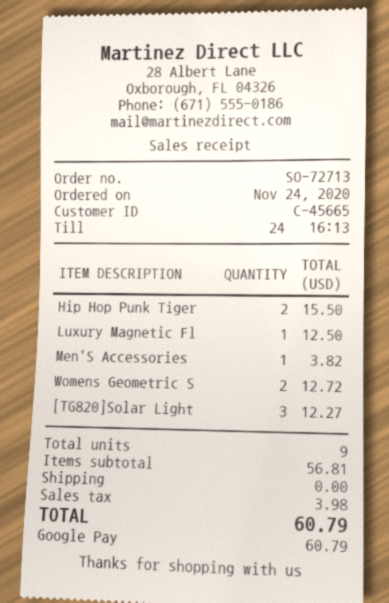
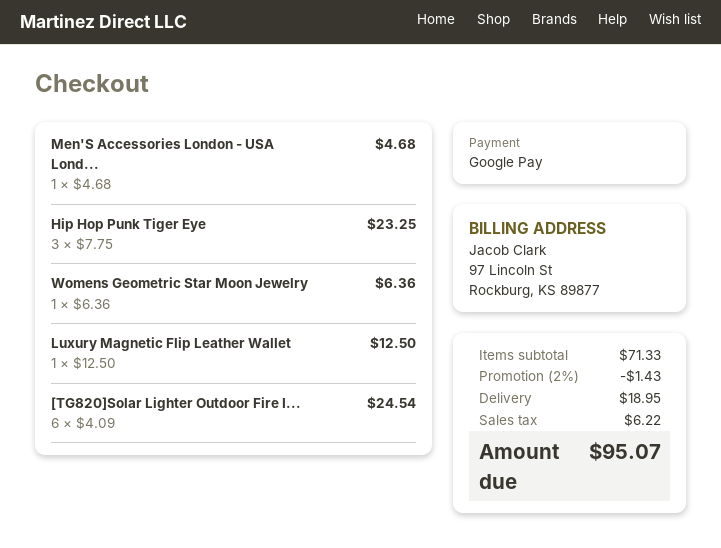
Hip Hop Punk Tiger: 2 for 15.50 -> 3 for 23.25
Men'S Accessories: 1 for 3.82 -> 1 for 4.68
Womens Geometric S: 2 for 12.72 -> 1 for 6.36
[TG820]Solar Light: 3 for 12.27 -> 6 for 24.54
subtotal: 56.81 -> 71.33
discount: none -> 2% = 1.43
shipping: 0.00 -> 18.95
tax: 3.98 -> 6.22
total: 60.79 -> 95.07

